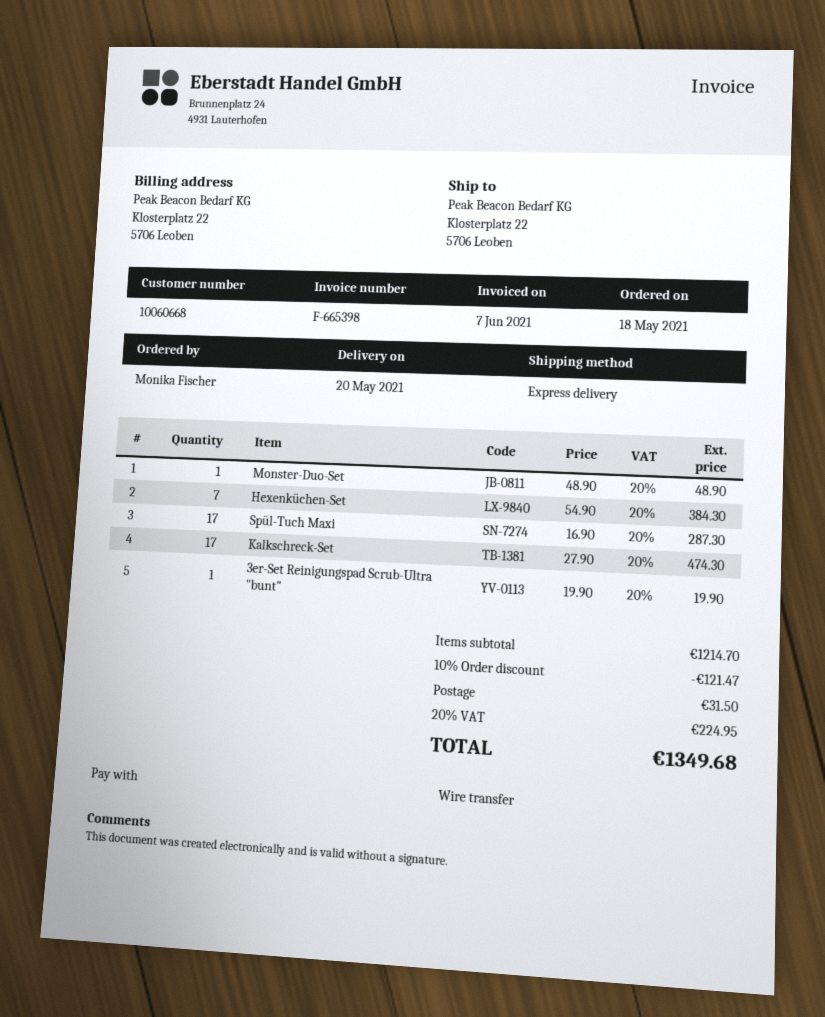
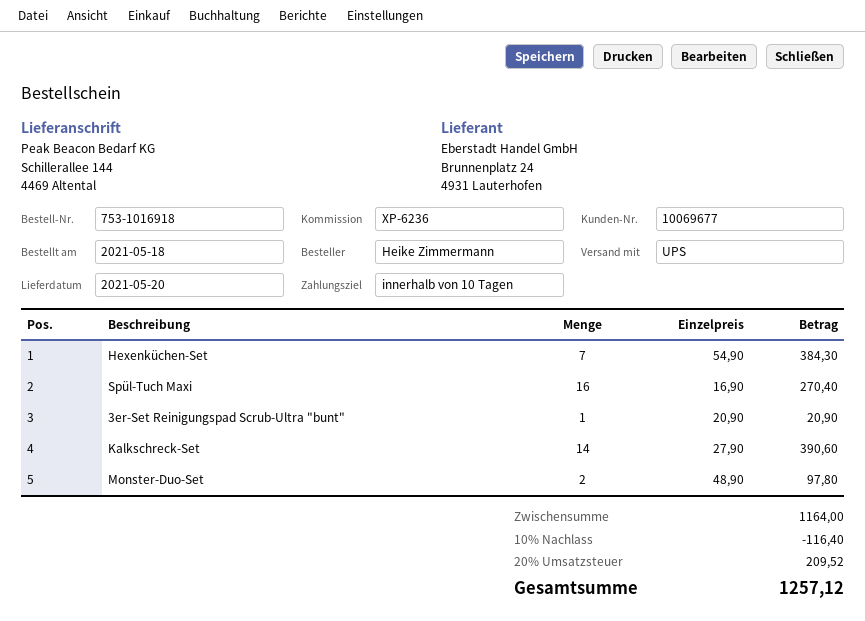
customer number: 10060668 -> 10069677
ordered by: Monika Fischer -> Heike Zimmermann
shipping method: express -> UPS
ship to: Klosterplatz 22, 5706 Leoben -> Schillerallee 144, 4469 Altental
Monster-Duo-Set: 1 x 48.90 = 48.90 -> 2 x 48.90 = 97.80
Spül-Tuch Maxi: 17 x 16.90 = 287.30 -> 16 x 16.90 = 270.40
Kalkschreck-Set: 17 x 27.90 = 474.30 -> 14 x 27.90 = 390.60
3er-Set Reinigungspad Scrub-Ultra "bunt": 1 x 19.90 = 19.90 -> 1 x 20.90 = 20.90
subtotal: 1214.70 -> 1164.00
discount: 10% = 121.47 -> 10% = 116.40
shipping: 31.50 -> none
tax: 20% = 224.95 -> 20% = 209.52
total: 1349.68 -> 1257.12

